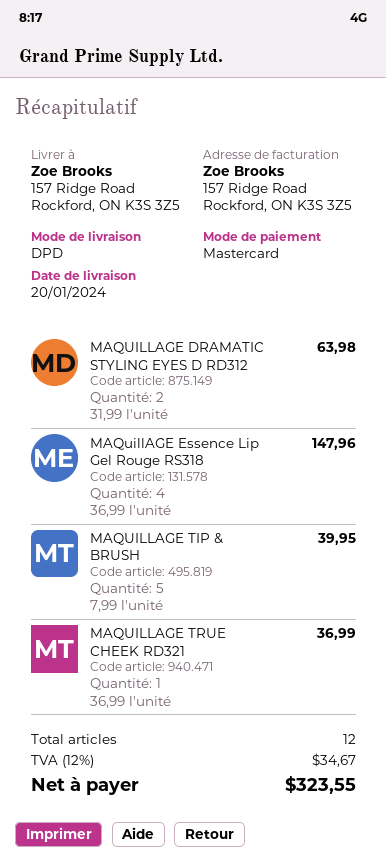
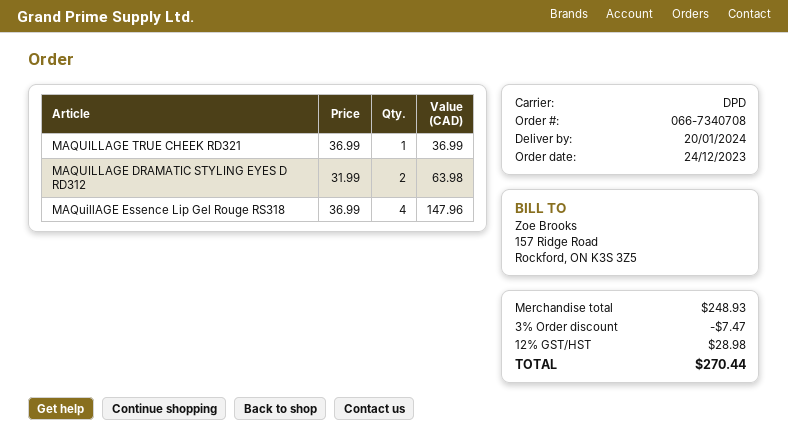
MAQUILLAGE TIP & BRUSH: 5 x 7.99 = 39.95 -> none
discount: none -> 3% = 7.47
tax: 12% = 34.67 -> 12% = 28.98
total: 323.55 -> 270.44

